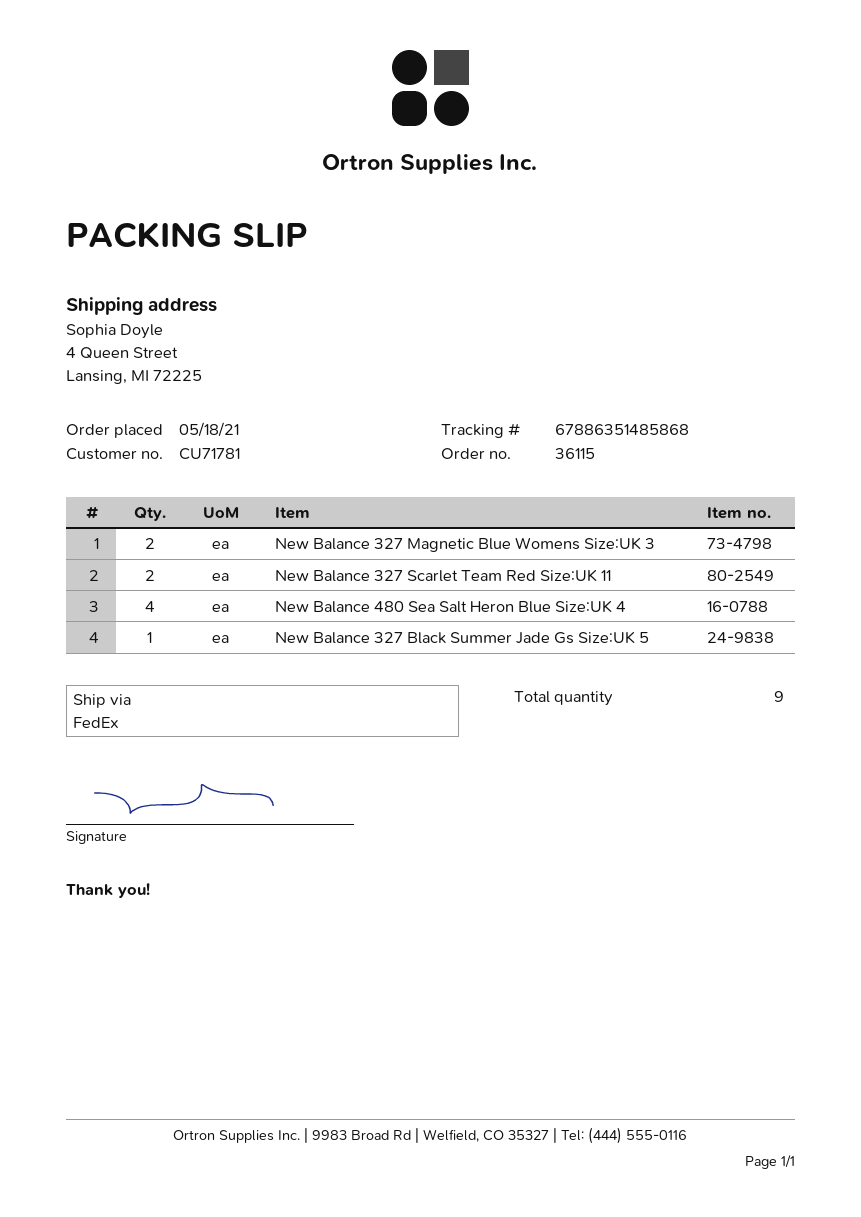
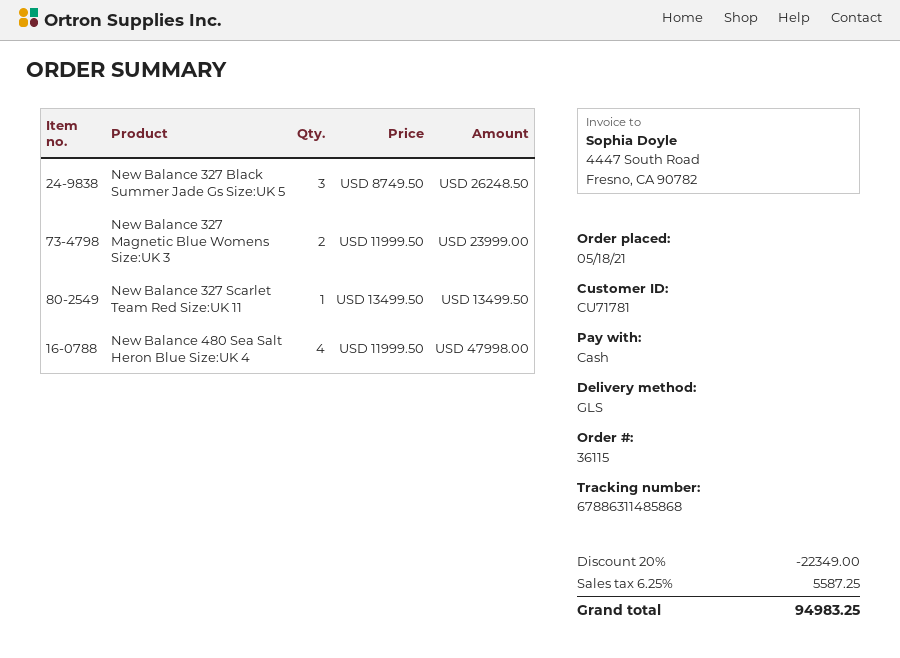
shipping method: FedEx -> GLS
tracking number: 67886351485868 -> 67886311485868
New Balance 327 Scarlet Team Red Size:UK 11: 2 -> 1
New Balance 327 Black Summer Jade Gs Size:UK 5: 1 -> 3

